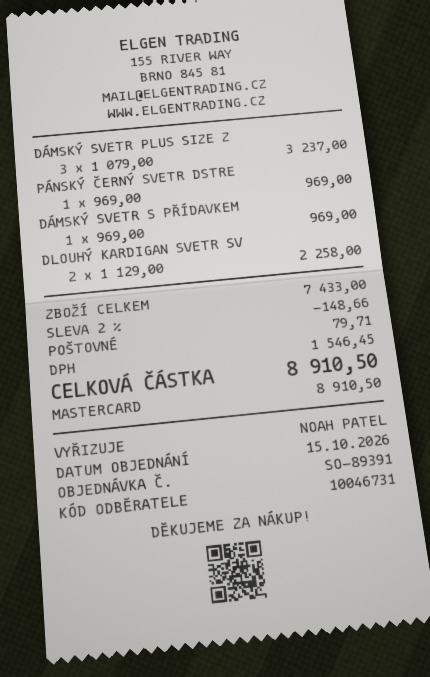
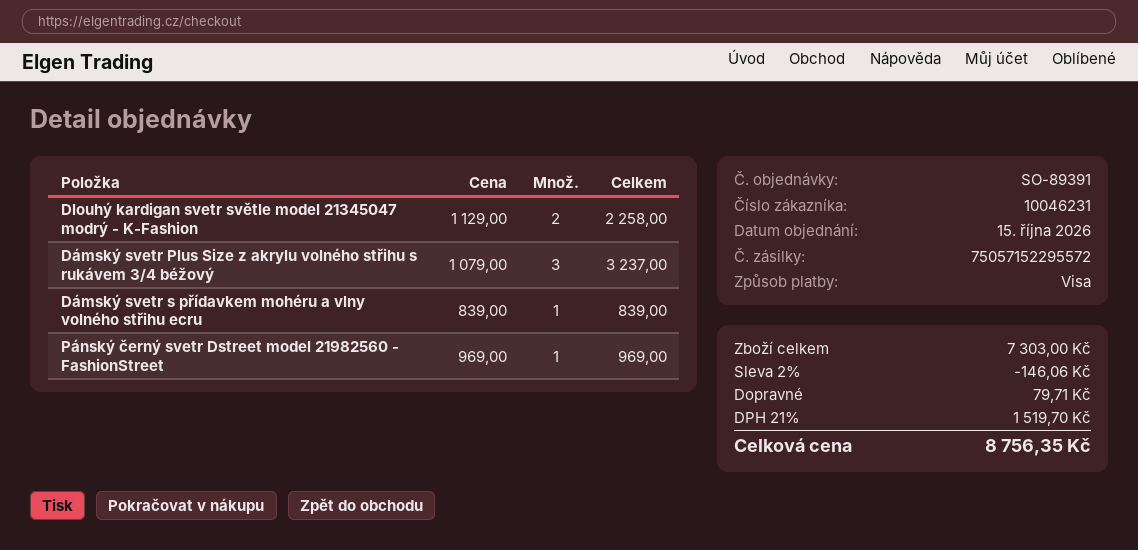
customer number: 10046731 -> 10046231
payment method: Mastercard -> Visa
DÁMSKÝ SVETR S PŘÍDAVKEM: 1 x 969.00 = 969.00 -> 1 x 839.00 = 839.00
subtotal: 7433.00 -> 7303.00
discount: 2% = 148.66 -> 2% = 146.06
tax: 1546.45 -> 1519.70
total: 8910.50 -> 8756.35

